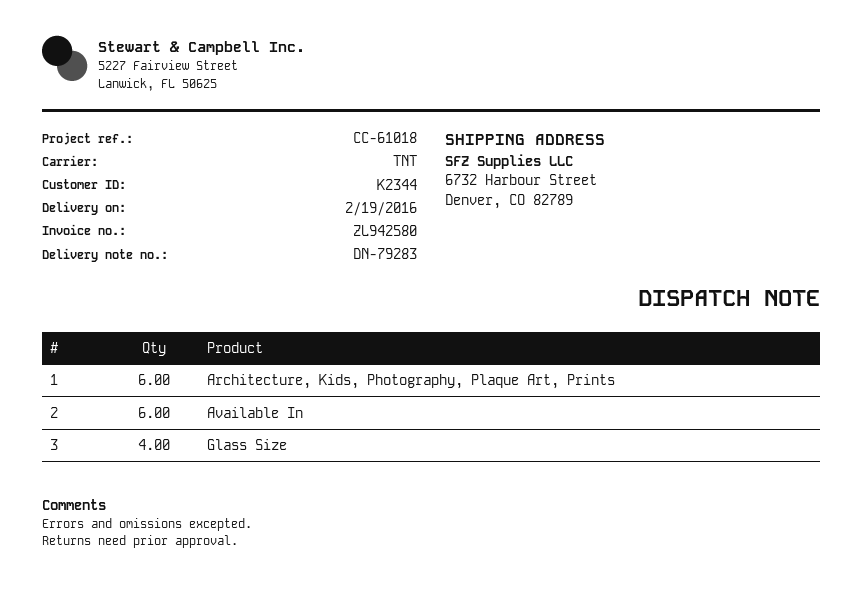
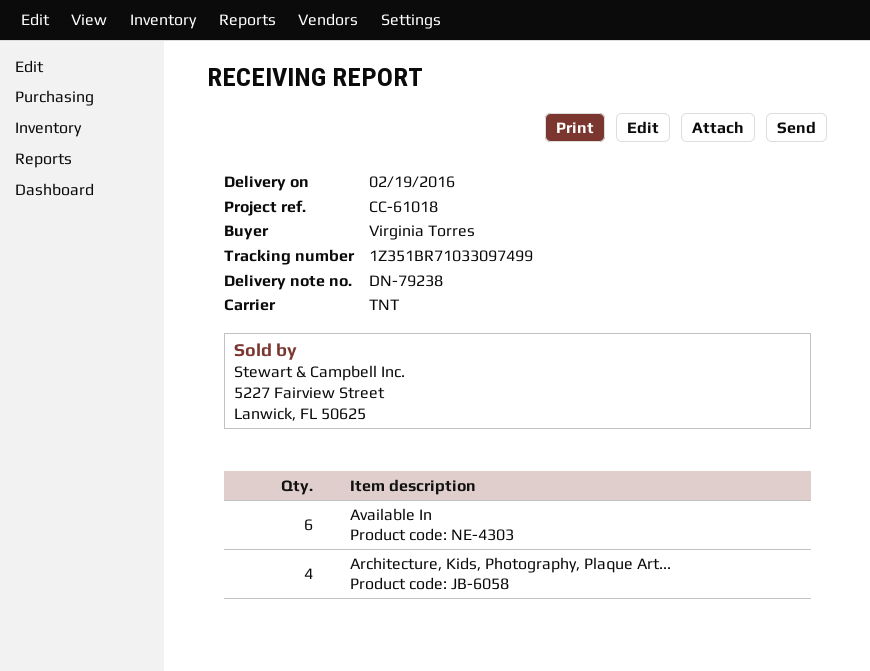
delivery note number: DN-79283 -> DN-79238
Architecture, Kids, Photography, Plaque Art, Prints: 6 -> 4
Glass Size: 4 -> none

